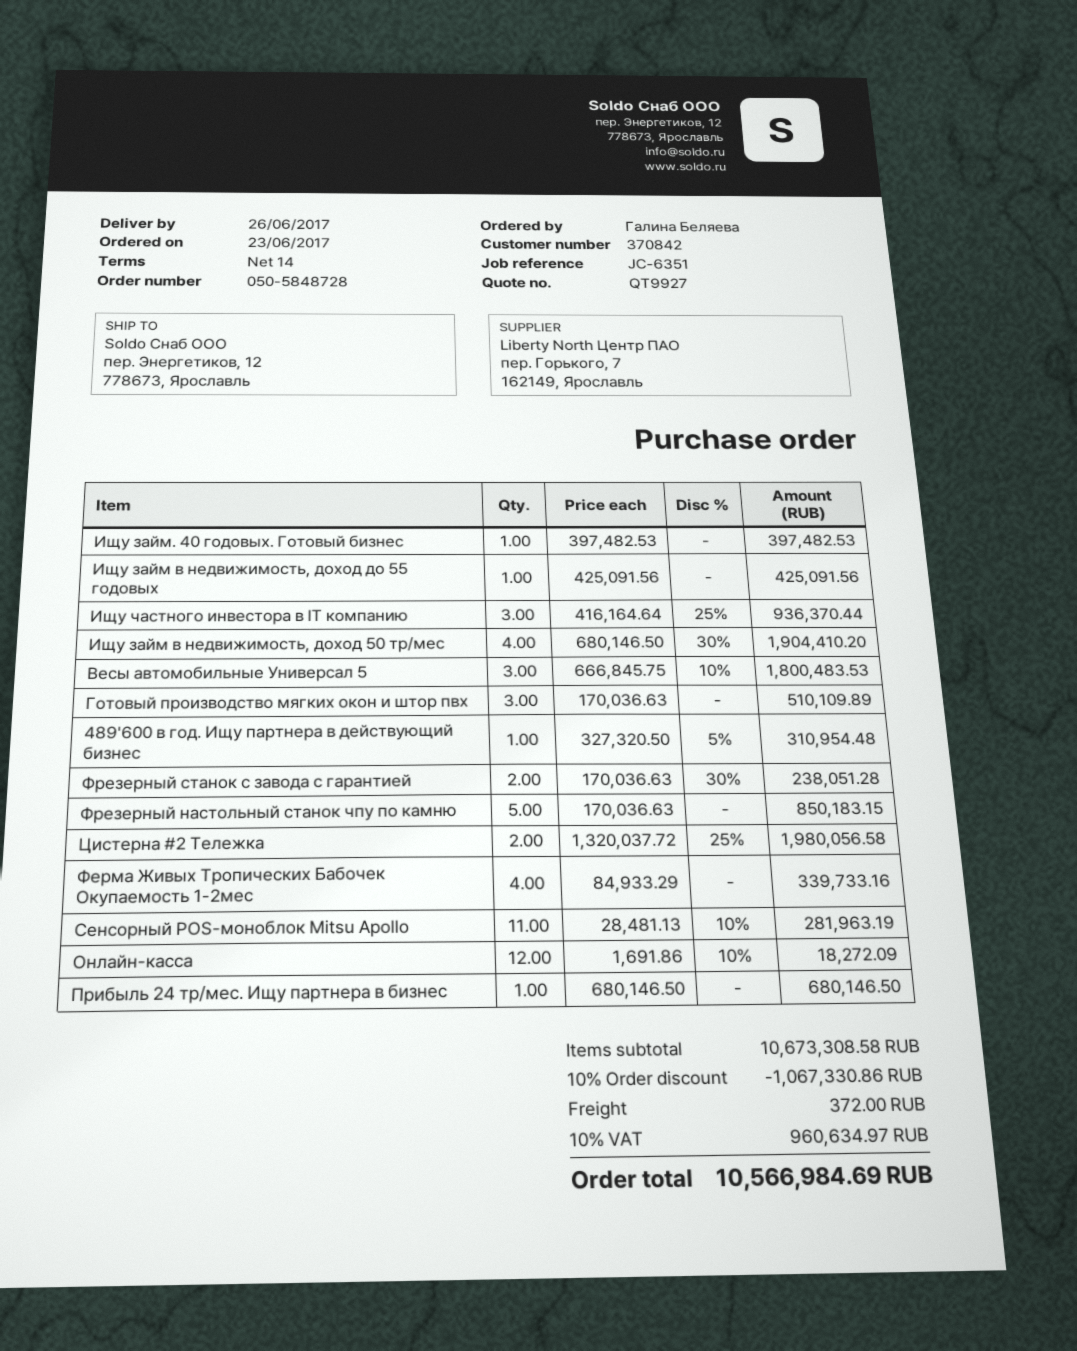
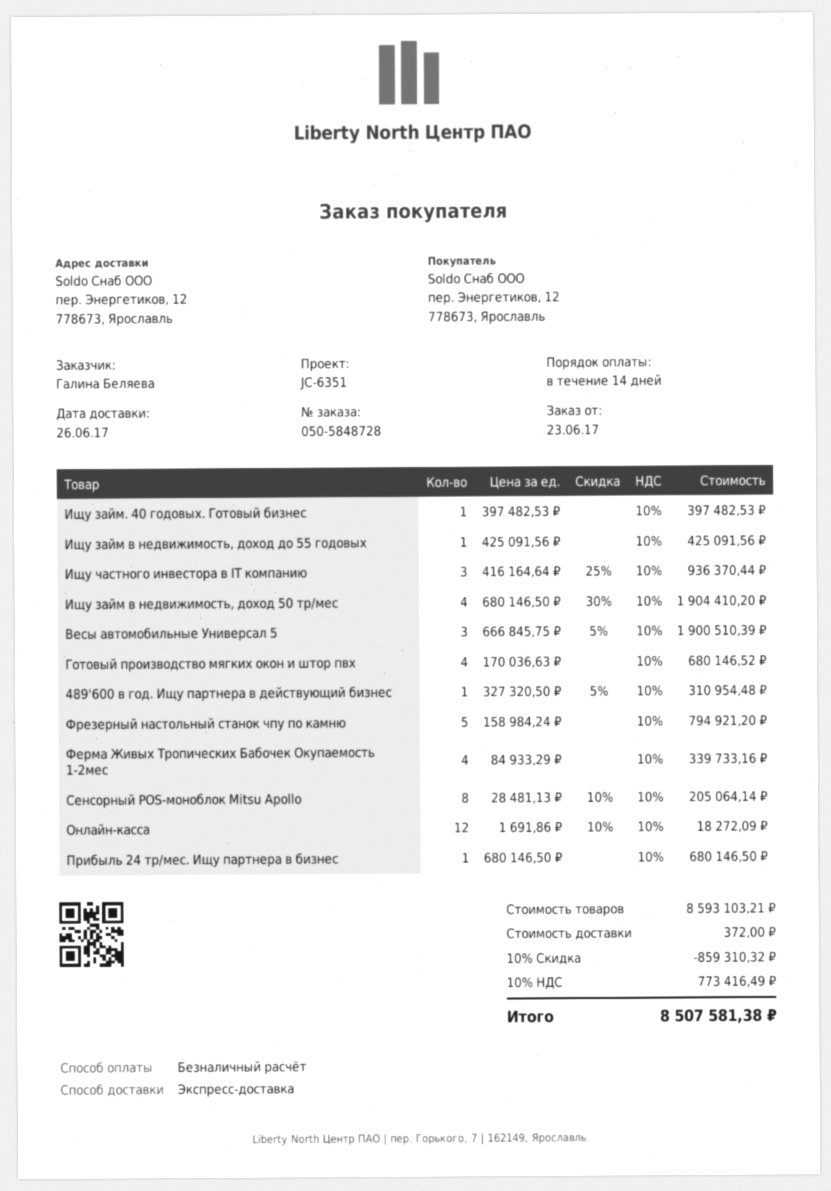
Весы автомобильные Универсал 5: 3 x 666845.75 - 10% = 1800483.53 -> 3 x 666845.75 - 5% = 1900510.39
Готовый производство мягких окон и штор пвх: 3 x 170036.63 = 510109.89 -> 4 x 170036.63 = 680146.52
Фрезерный станок с завода с гарантией: 2 x 170036.63 - 30% = 238051.28 -> none
Фрезерный настольный станок чпу по камню: 5 x 170036.63 = 850183.15 -> 5 x 158984.24 = 794921.20
Цистерна #2 Тележка: 2 x 1320037.72 - 25% = 1980056.58 -> none
Сенсорный POS-моноблок Mitsu Apollo: 11 x 28481.13 - 10% = 281963.19 -> 8 x 28481.13 - 10% = 205064.14
subtotal: 10673308.58 -> 8593103.21
discount: 10% = 1067330.86 -> 10% = 859310.32
tax: 10% = 960634.97 -> 10% = 773416.49
total: 10566984.69 -> 8507581.38

